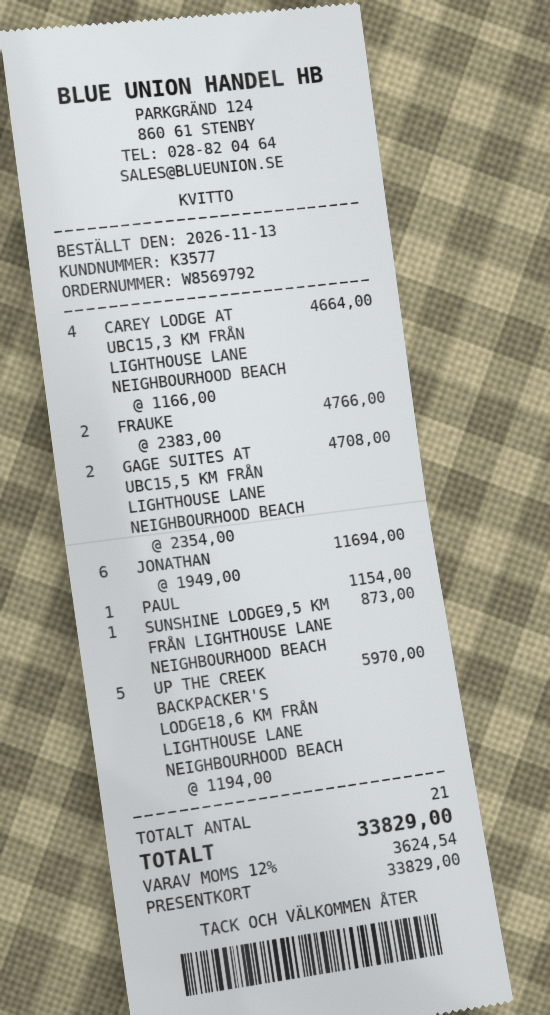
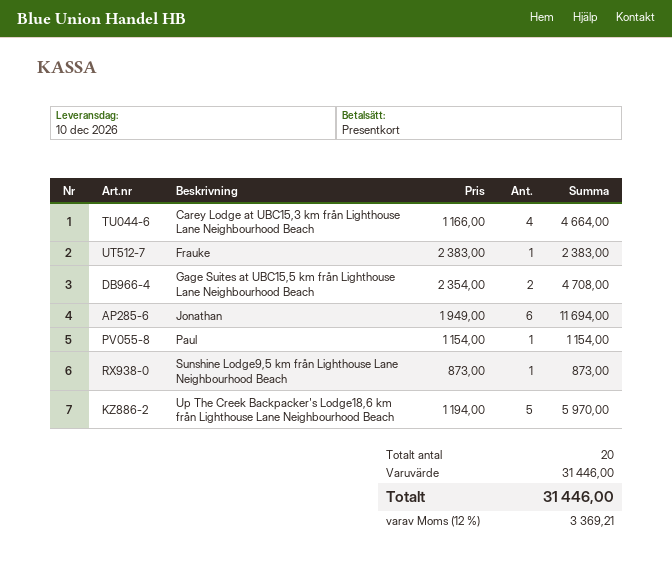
FRAUKE: 2 x 2383.00 = 4766.00 -> 1 x 2383.00 = 2383.00
total quantity: 21 -> 20
tax: 12% = 3624.54 -> 12% = 3369.21
total: 33829.00 -> 31446.00

